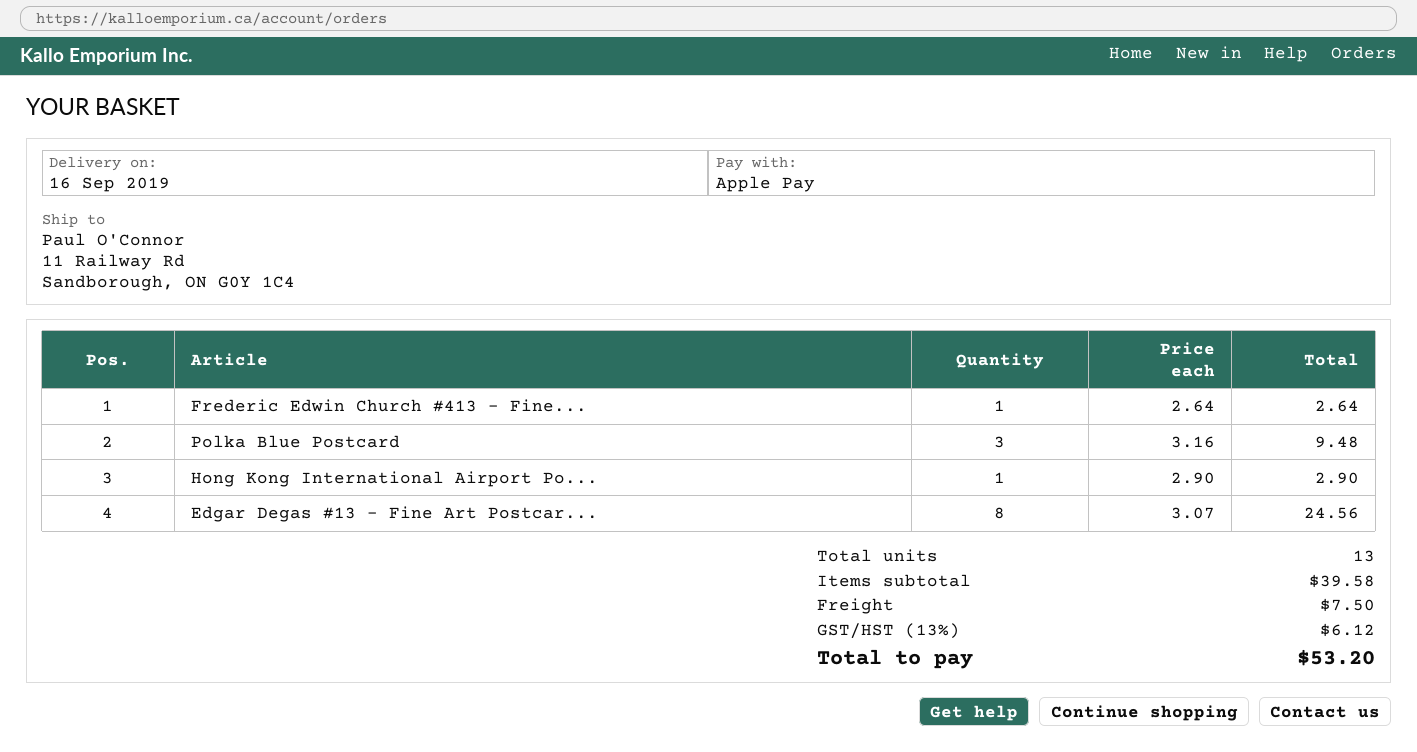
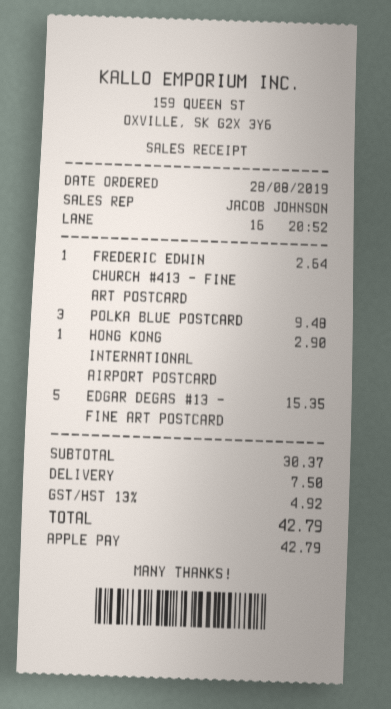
Edgar Degas #13 - Fine Art Postcar...: 8 for 24.56 -> 5 for 15.35
subtotal: 39.58 -> 30.37
tax: 13% = 6.12 -> 13% = 4.92
total: 53.20 -> 42.79

